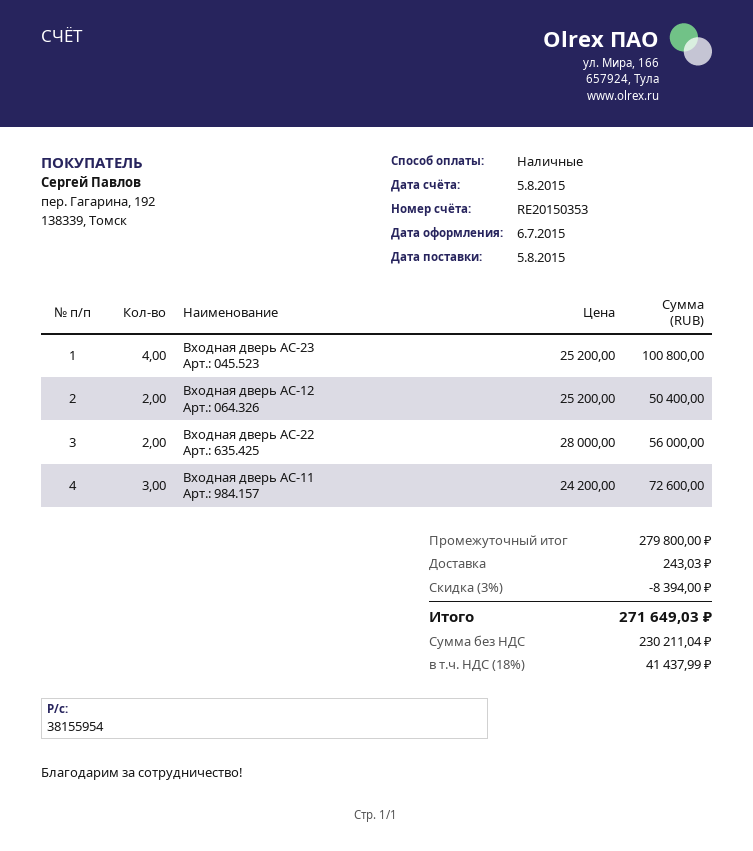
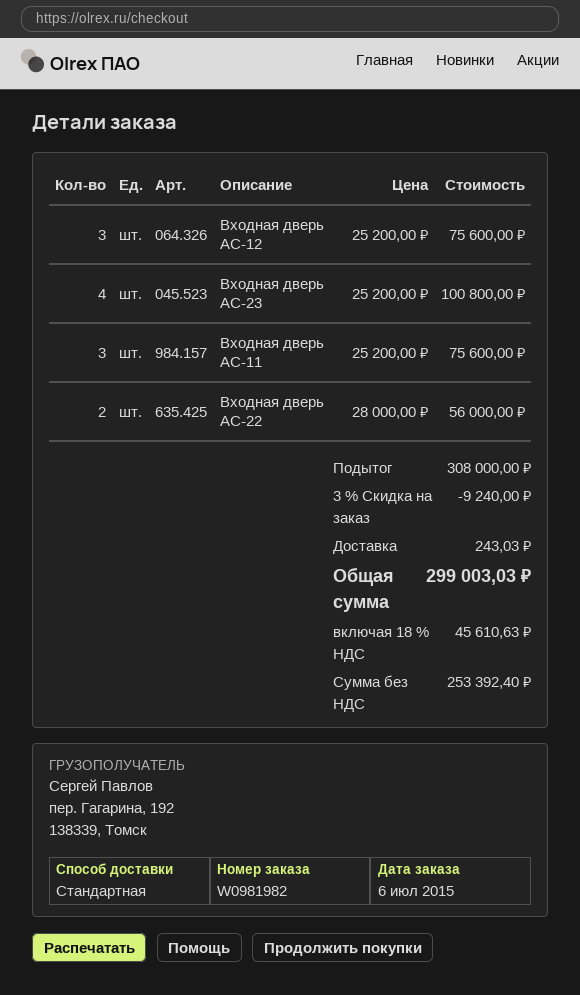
Входная дверь АС-12: 2 x 25200.00 = 50400.00 -> 3 x 25200.00 = 75600.00
Входная дверь АС-11: 3 x 24200.00 = 72600.00 -> 3 x 25200.00 = 75600.00
subtotal: 279800.00 -> 308000.00
discount: 3% = 8394.00 -> 3% = 9240.00
net: 230211.04 -> 253392.40
tax: 18% = 41437.99 -> 18% = 45610.63
total: 271649.03 -> 299003.03

